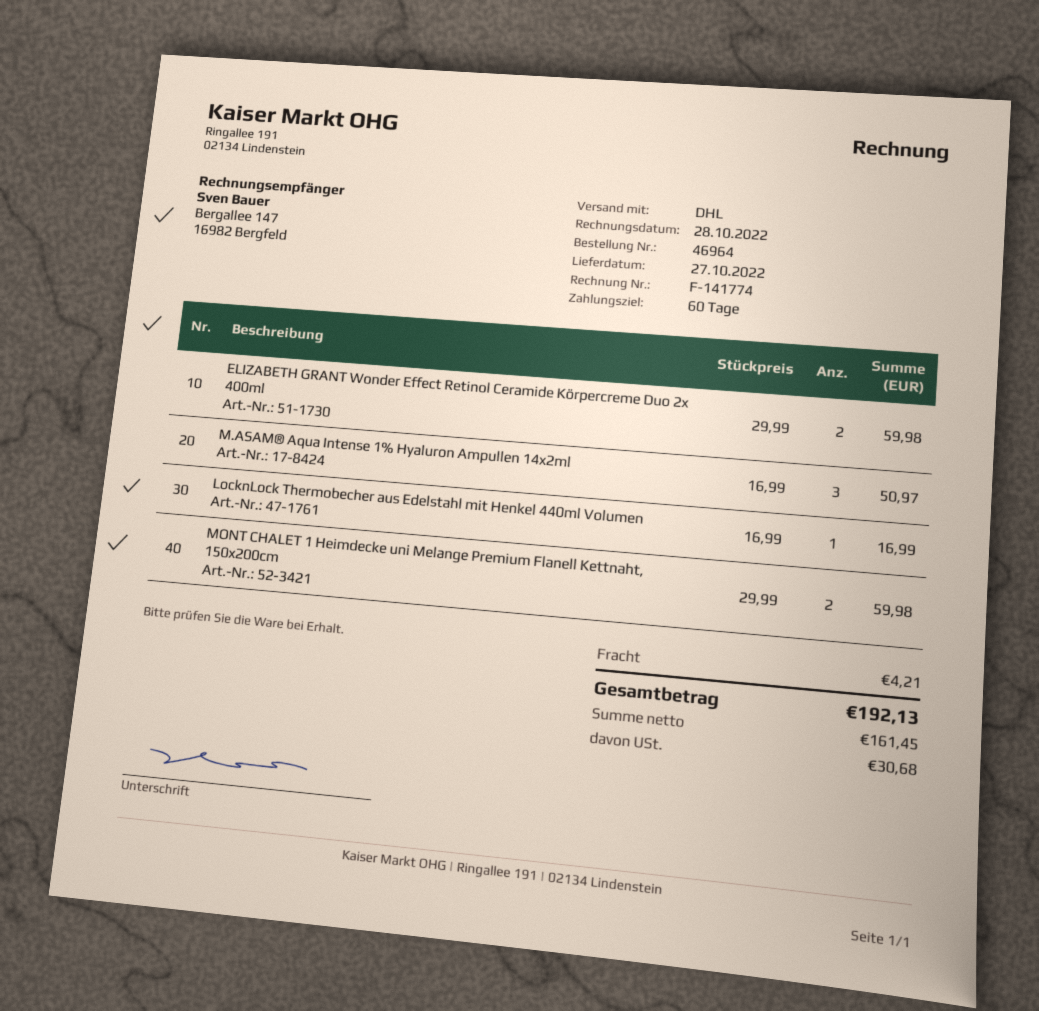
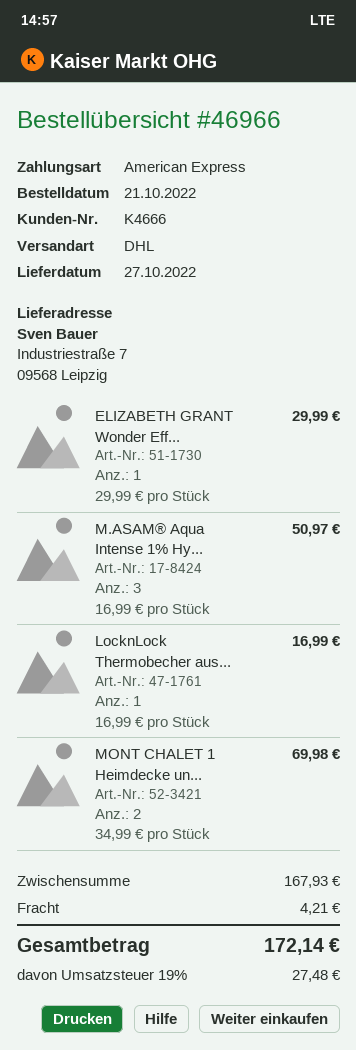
order number: 46964 -> 46966
ELIZABETH GRANT Wonder Effect Retinol Ceramide Körpercreme Duo 2x 400ml: 2 x 29.99 = 59.98 -> 1 x 29.99 = 29.99
MONT CHALET 1 Heimdecke uni Melange Premium Flanell Kettnaht, 150x200cm: 2 x 29.99 = 59.98 -> 2 x 34.99 = 69.98
tax: 30.68 -> 27.48
total: 192.13 -> 172.14

